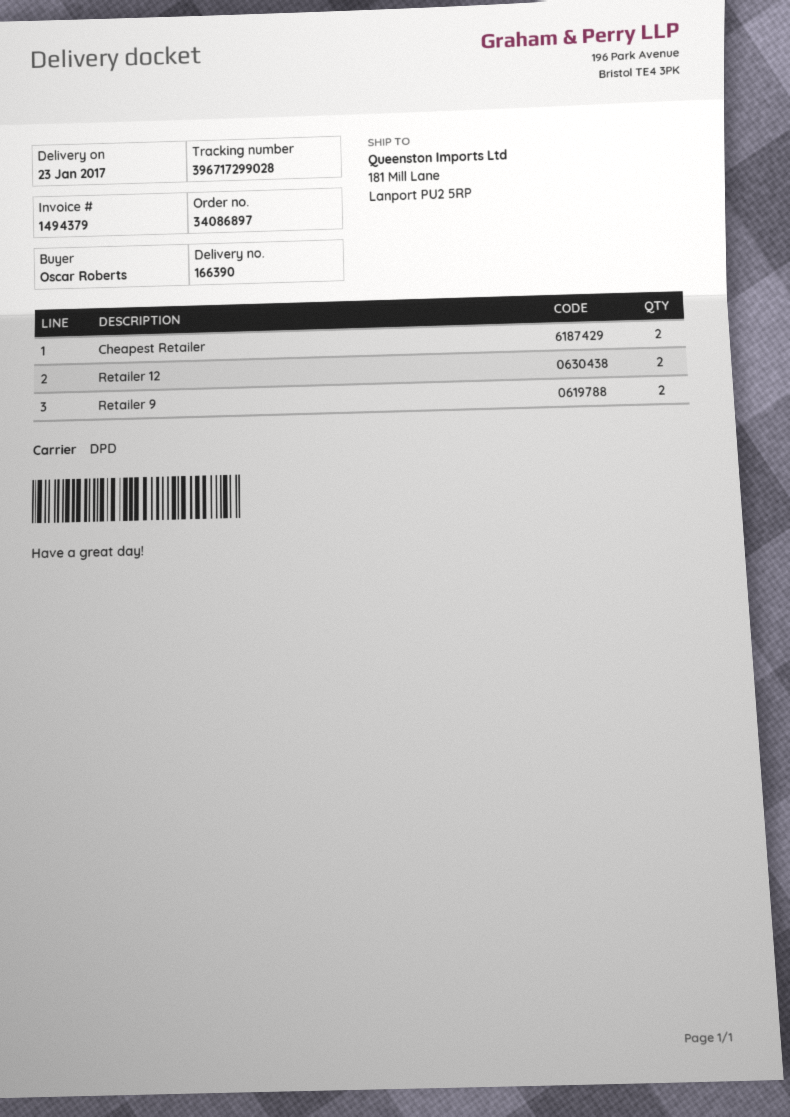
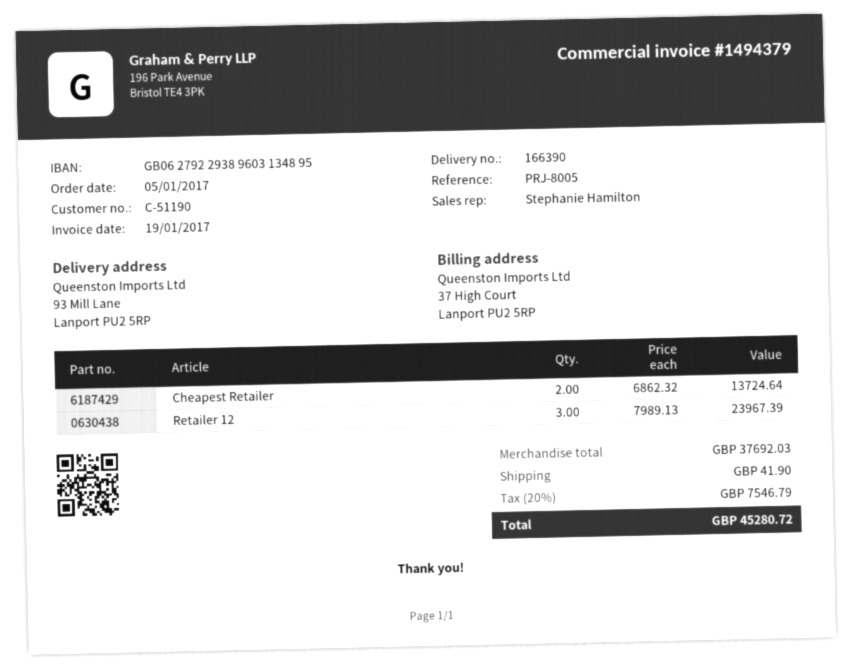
ship to: 181 Mill Lane, Lanport PU2 5RP -> 93 Mill Lane, Lanport PU2 5RP
Retailer 12: 2 -> 3
Retailer 9: 2 -> none

